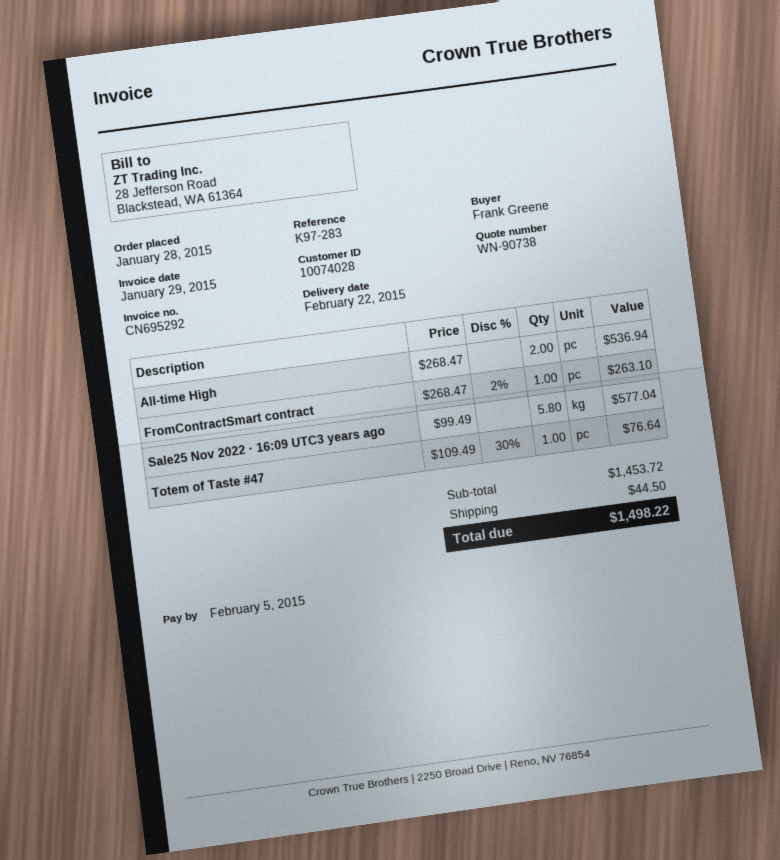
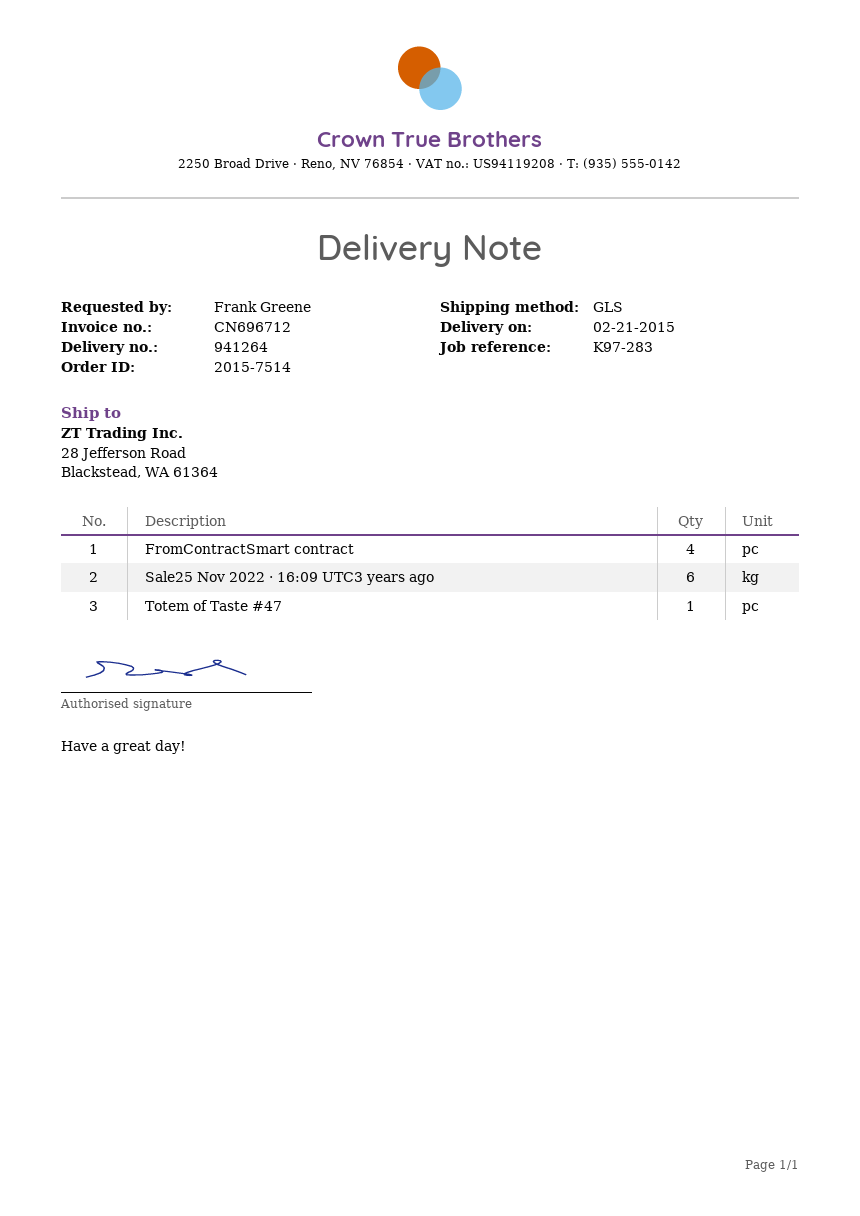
delivery date: 2015-02-22 -> 2015-02-21
invoice number: CN695292 -> CN696712
All-time High: 2 -> none
FromContractSmart contract: 1 -> 4
Sale25 Nov 2022 · 16:09 UTC3 years ago: 5.8 -> 6

